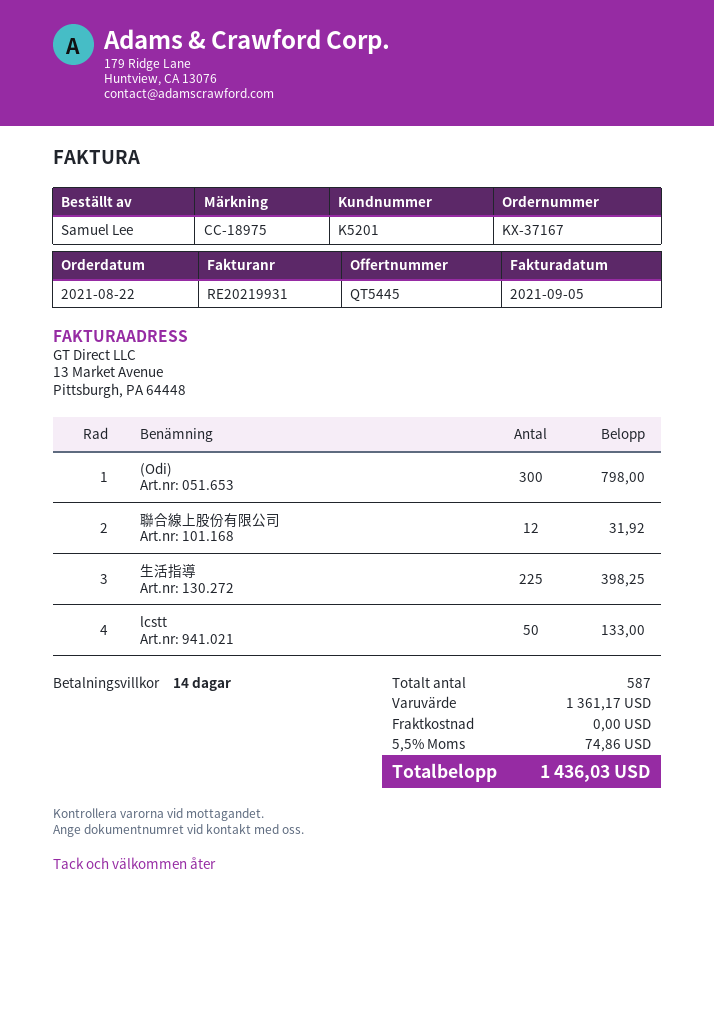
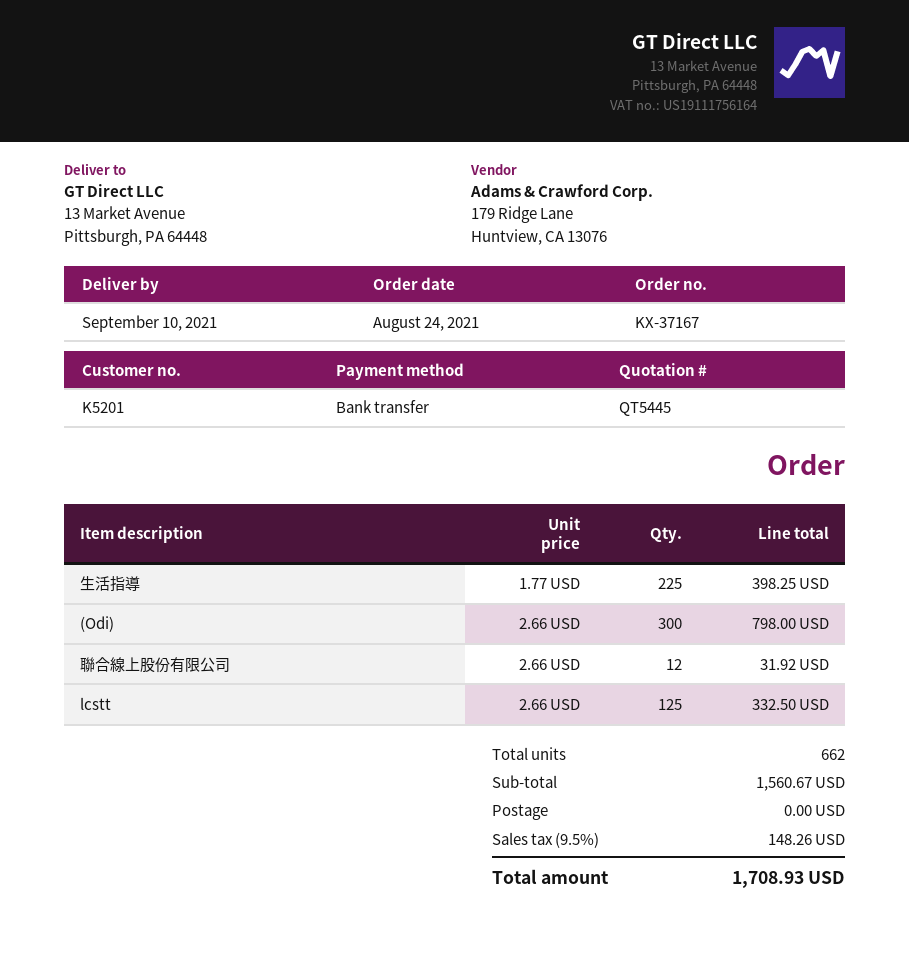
order date: 2021-08-22 -> 2021-08-24
lcstt: 50 for 133.00 -> 125 for 332.50
total quantity: 587 -> 662
subtotal: 1361.17 -> 1560.67
tax: 5.5% = 74.86 -> 9.5% = 148.26
total: 1436.03 -> 1708.93

